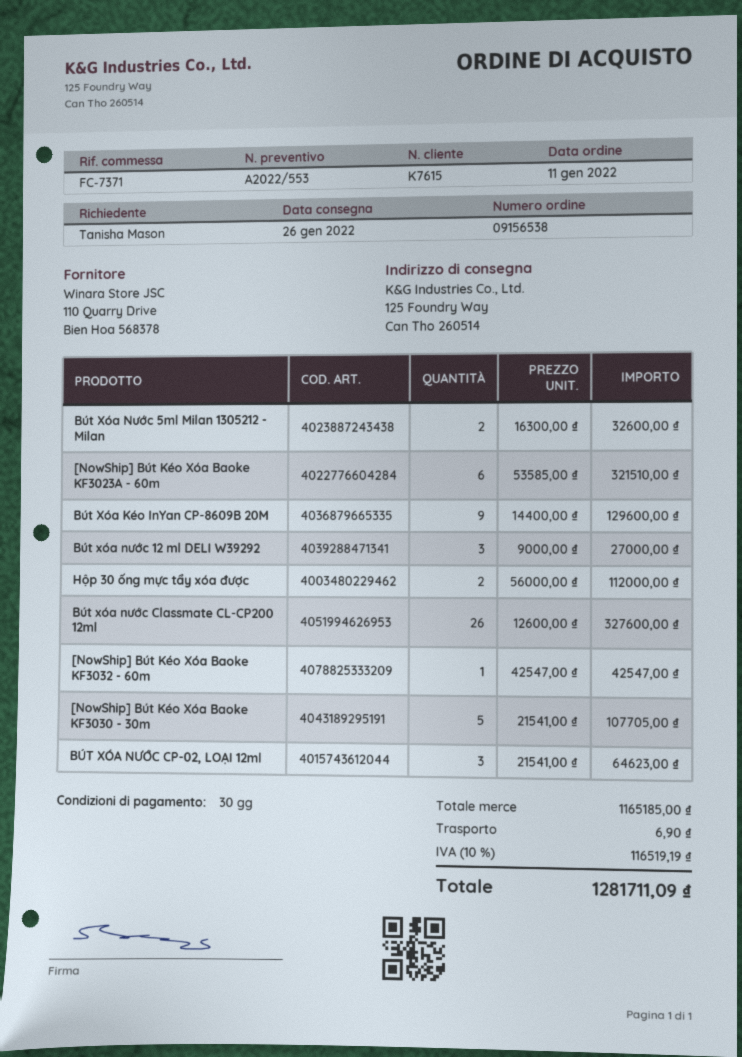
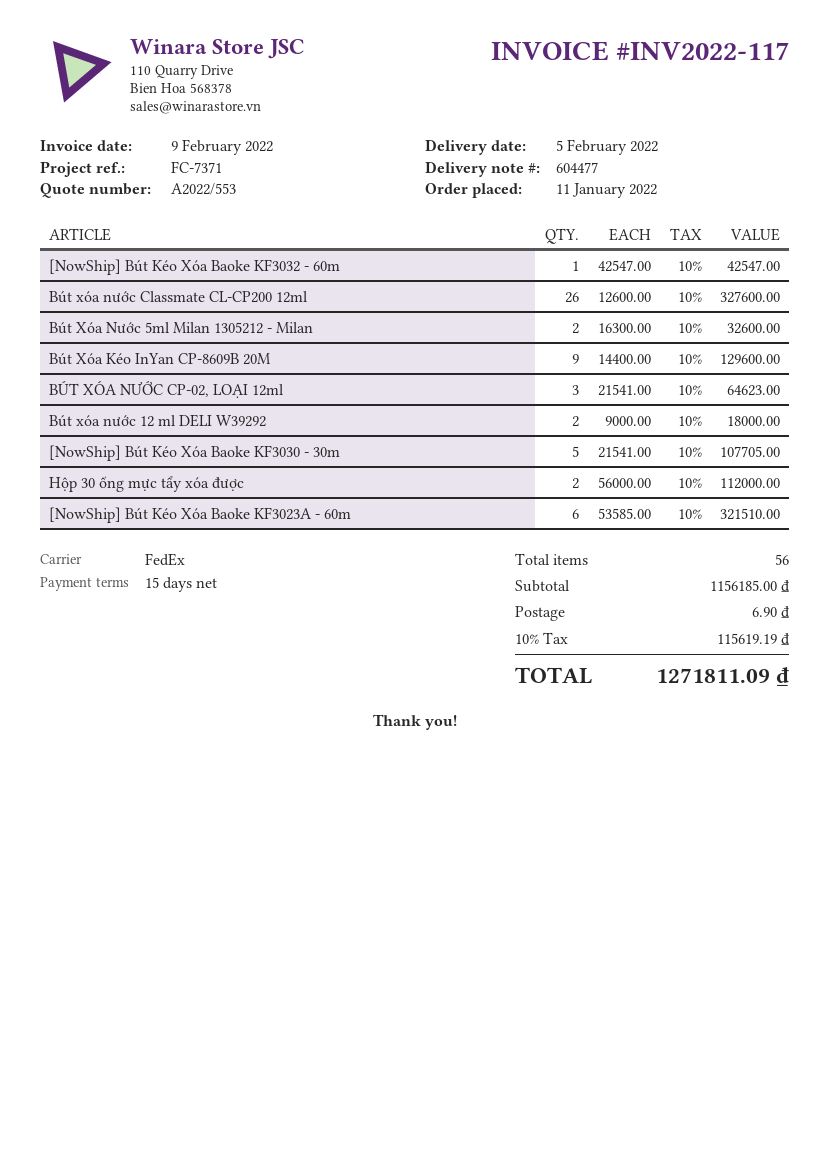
delivery date: 2022-01-26 -> 2022-02-05
payment terms: 30 days -> 15 days
Bút xóa nước 12 ml DELI W39292: 3 x 9000.00 = 27000.00 -> 2 x 9000.00 = 18000.00
subtotal: 1165185.00 -> 1156185.00
tax: 10% = 116519.19 -> 10% = 115619.19
total: 1281711.09 -> 1271811.09

